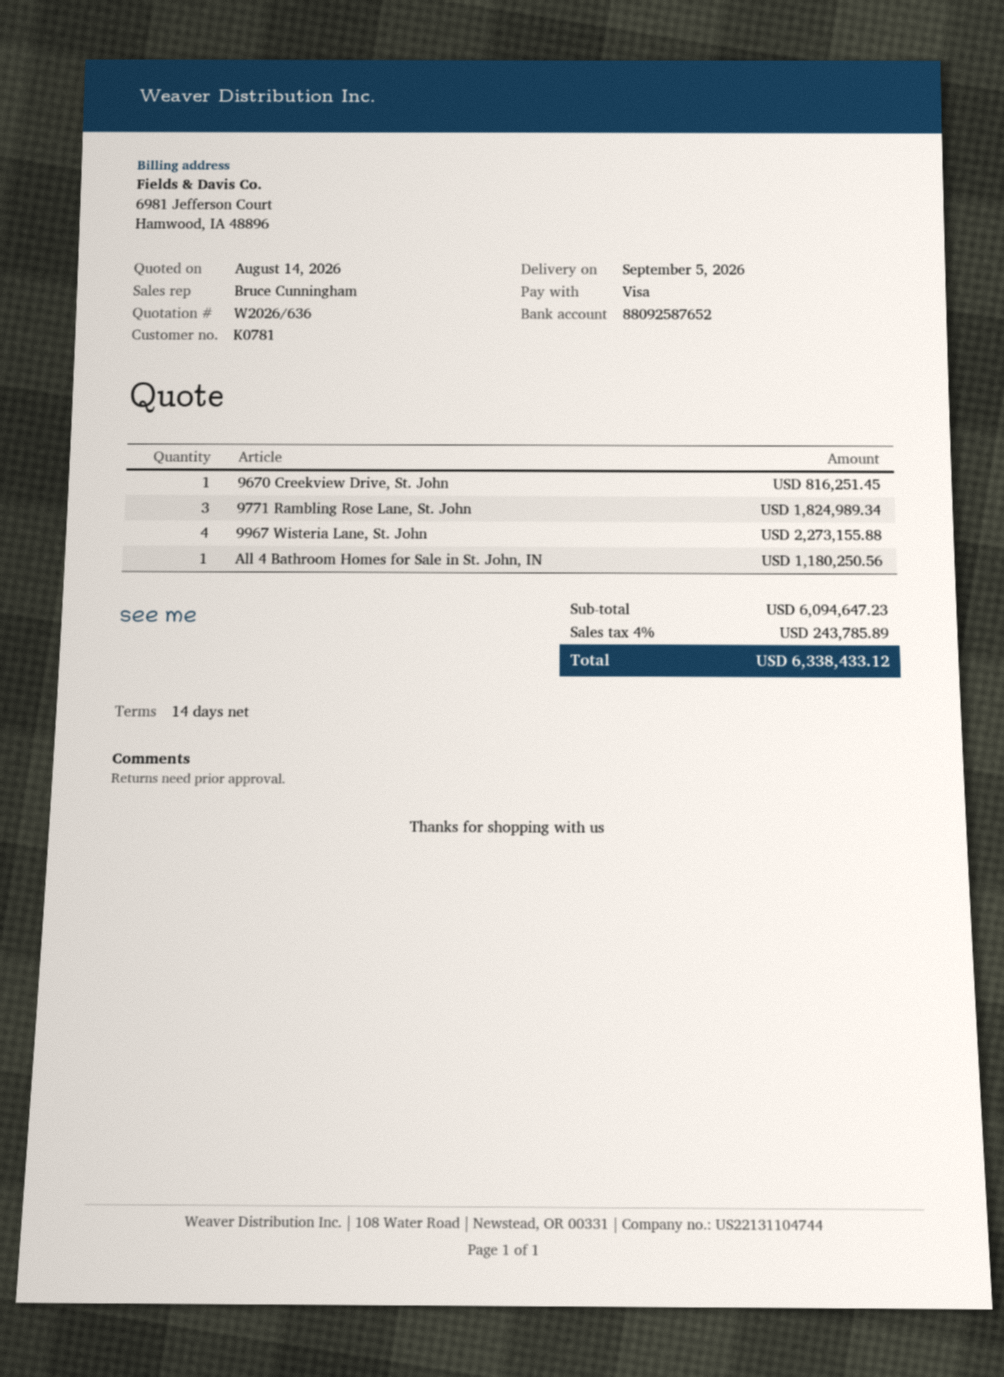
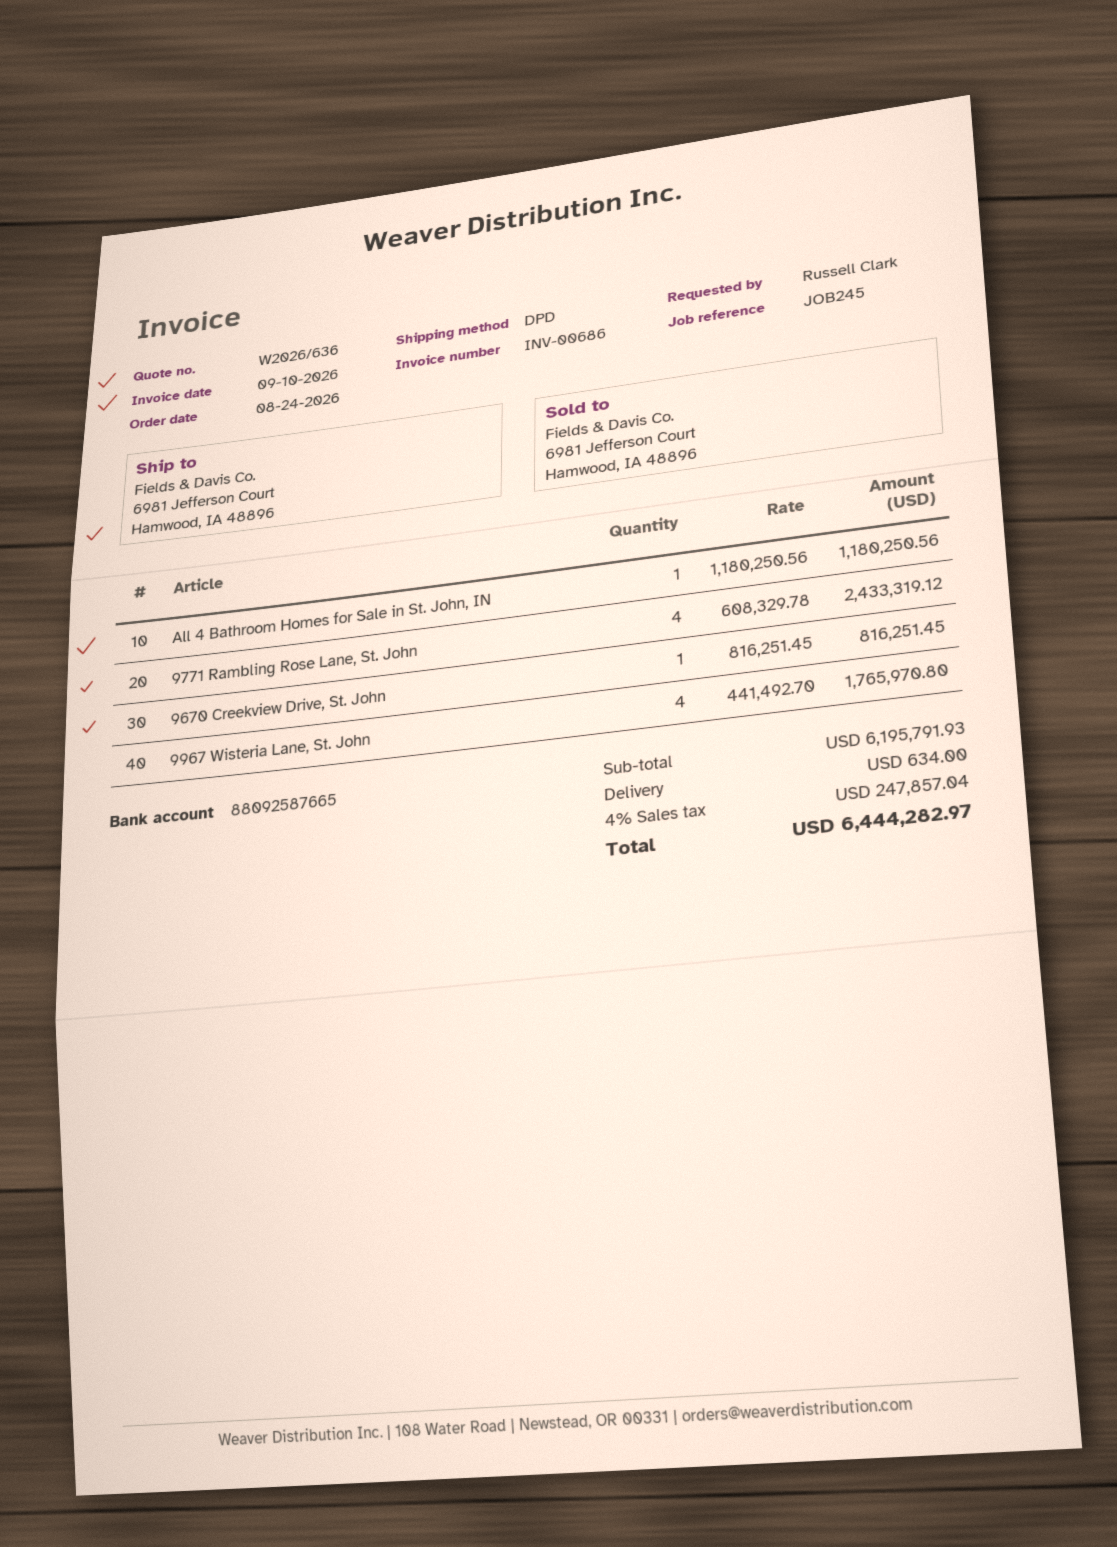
bank account: 88092587652 -> 88092587665
9771 Rambling Rose Lane, St. John: 3 for 1824989.34 -> 4 for 2433319.12
9967 Wisteria Lane, St. John: 4 for 2273155.88 -> 4 for 1765970.80
subtotal: 6094647.23 -> 6195791.93
shipping: none -> 634.00
tax: 4% = 243785.89 -> 4% = 247857.04
total: 6338433.12 -> 6444282.97

